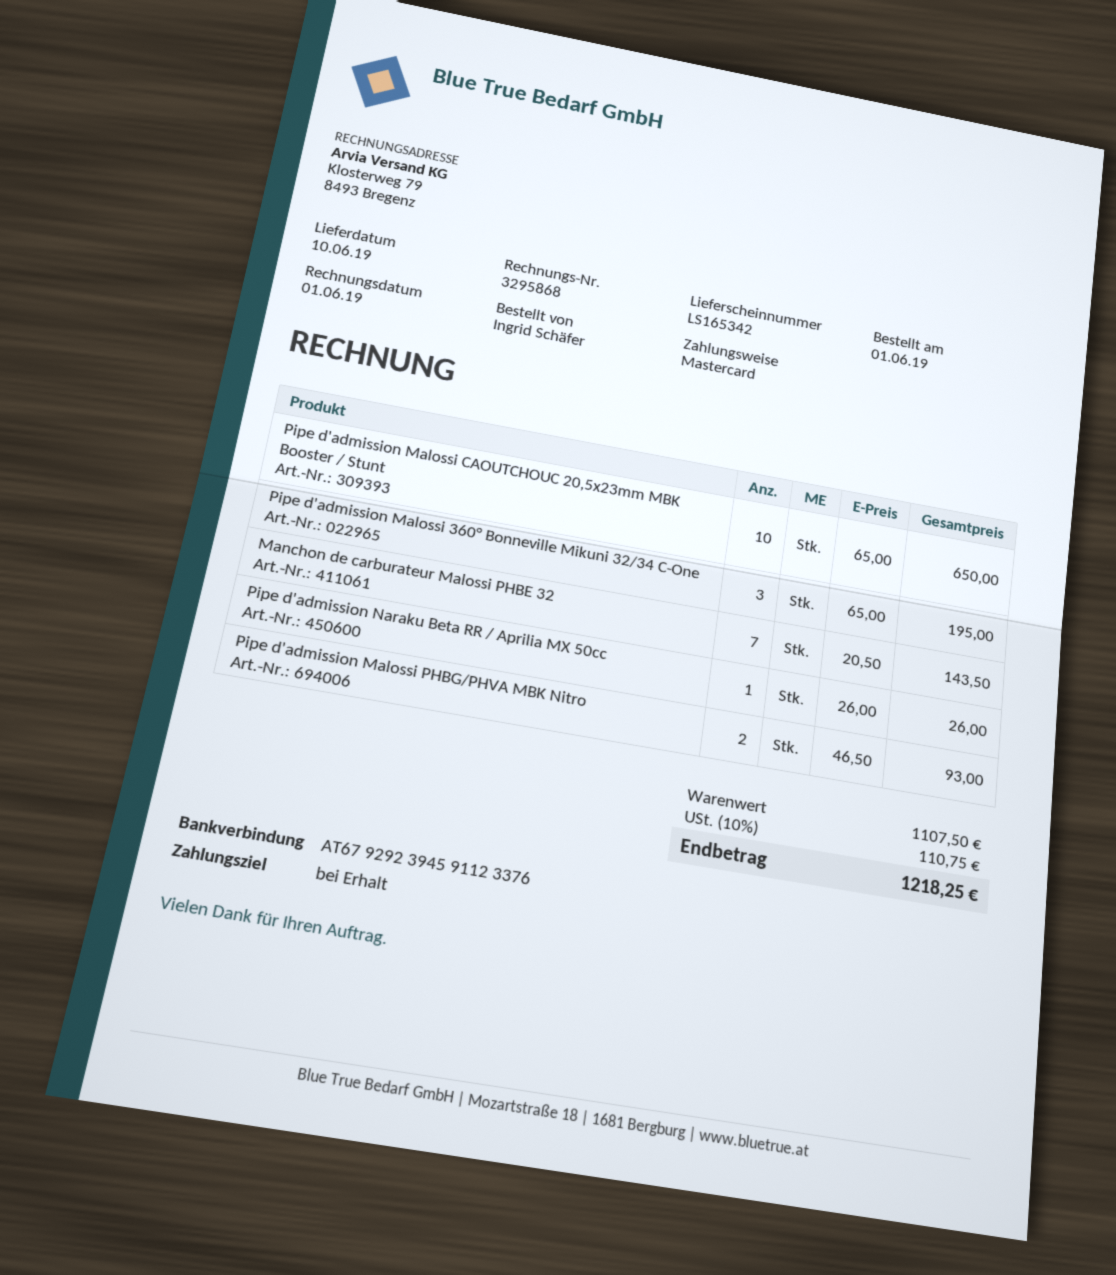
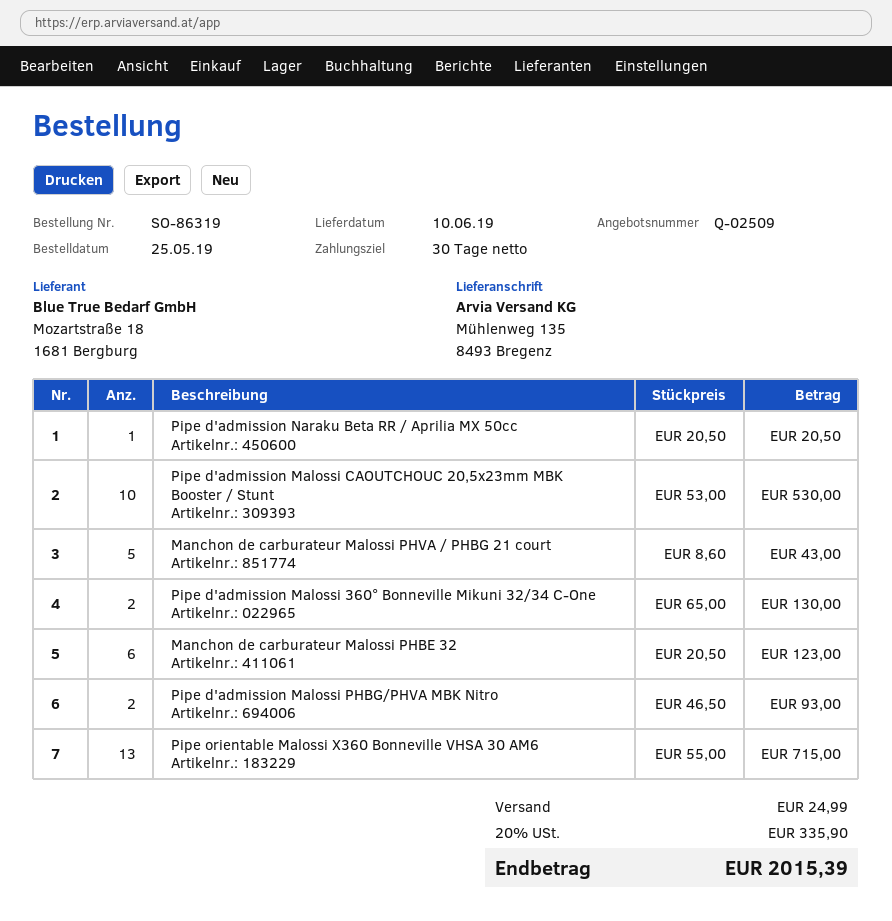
order date: 2019-06-01 -> 2019-05-25
payment terms: on receipt -> 30 days
Pipe d'admission Malossi CAOUTCHOUC 20,5x23mm MBK Booster / Stunt: 10 x 65.00 = 650.00 -> 10 x 53.00 = 530.00
Pipe d'admission Malossi 360° Bonneville Mikuni 32/34 C-One: 3 x 65.00 = 195.00 -> 2 x 65.00 = 130.00
Manchon de carburateur Malossi PHBE 32: 7 x 20.50 = 143.50 -> 6 x 20.50 = 123.00
Pipe d'admission Naraku Beta RR / Aprilia MX 50cc: 1 x 26.00 = 26.00 -> 1 x 20.50 = 20.50
Manchon de carburateur Malossi PHVA / PHBG 21 court: none -> 5 x 8.60 = 43.00
Pipe orientable Malossi X360 Bonneville VHSA 30 AM6: none -> 13 x 55.00 = 715.00
shipping: none -> 24.99
tax: 10% = 110.75 -> 20% = 335.90
total: 1218.25 -> 2015.39

